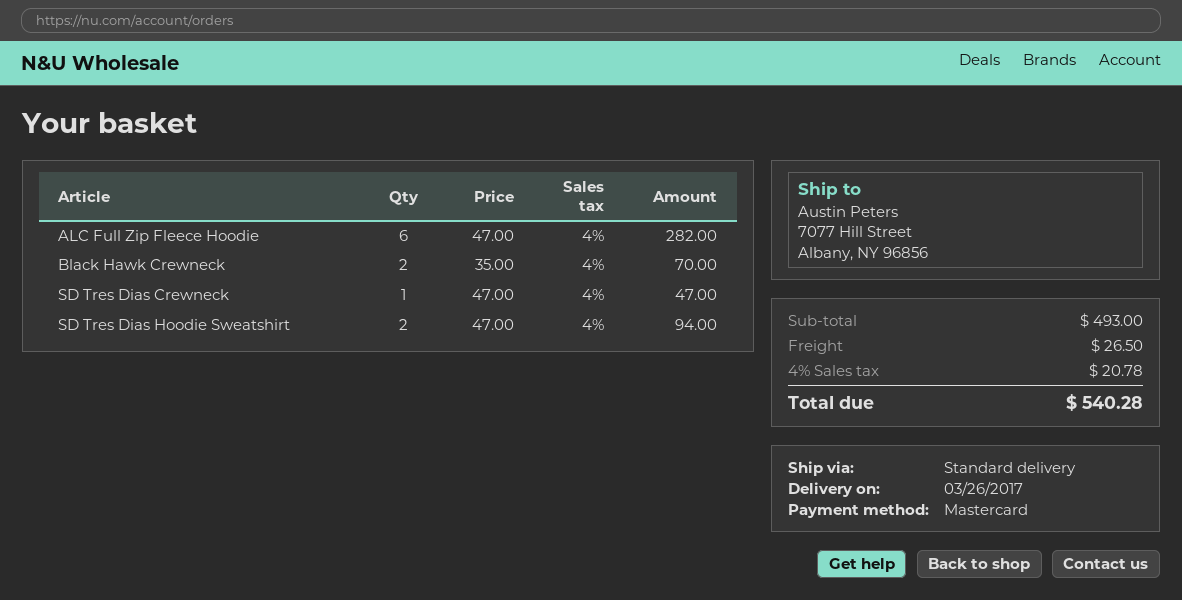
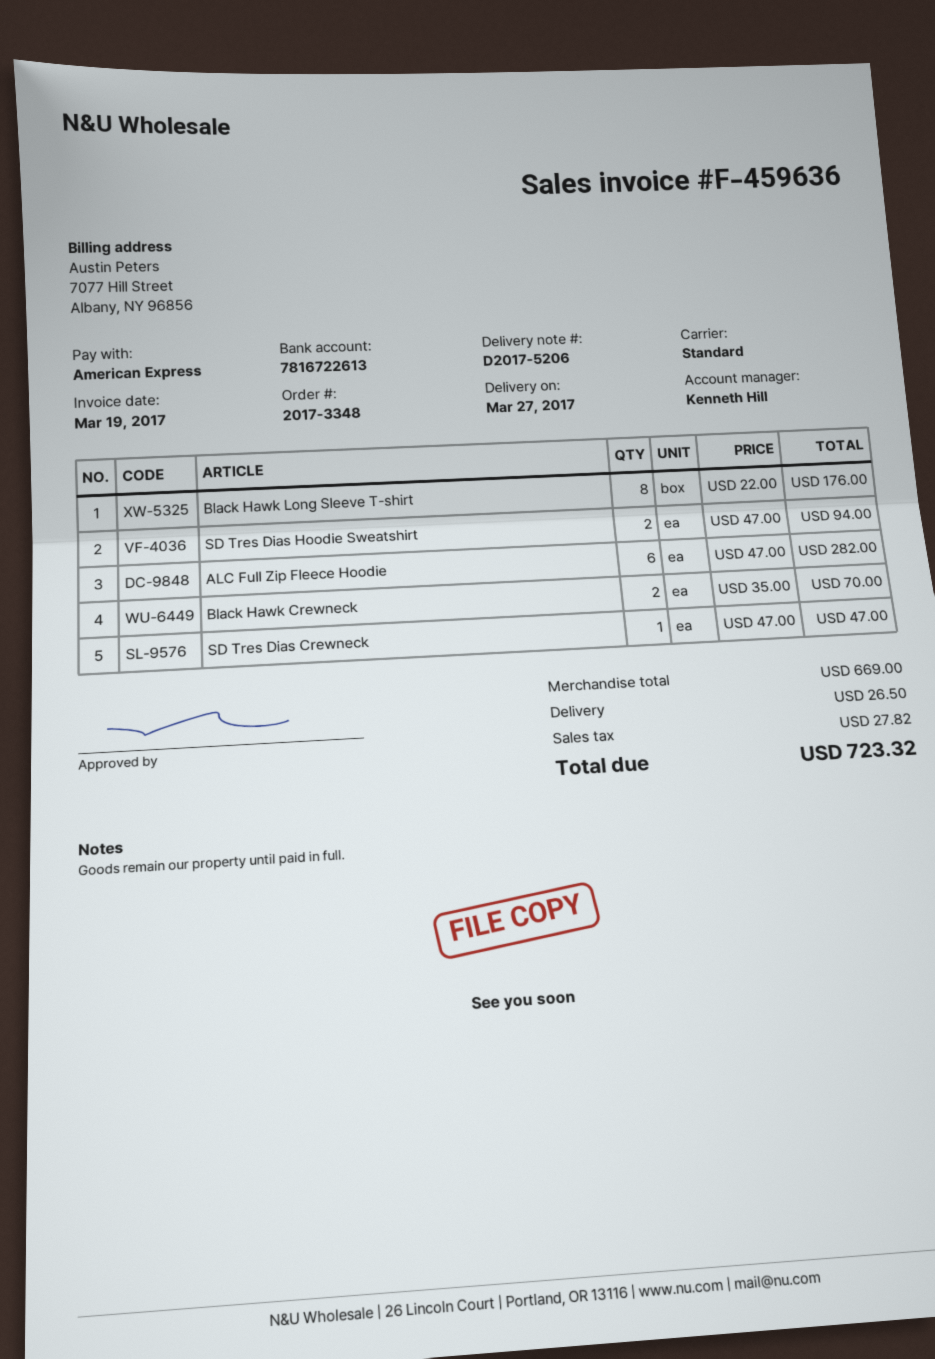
delivery date: 2017-03-26 -> 2017-03-27
payment method: Mastercard -> American Express
Black Hawk Long Sleeve T-shirt: none -> 8 x 22.00 = 176.00
subtotal: 493.00 -> 669.00
tax: 20.78 -> 27.82
total: 540.28 -> 723.32

